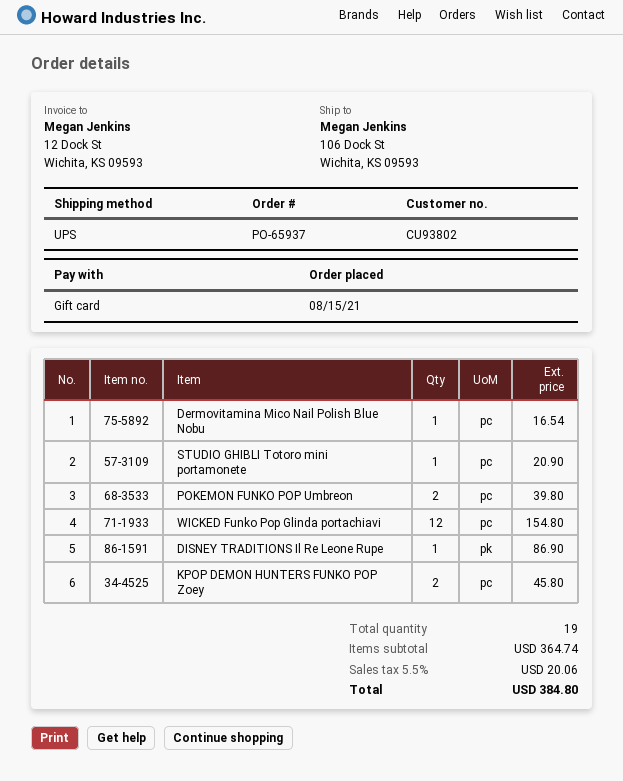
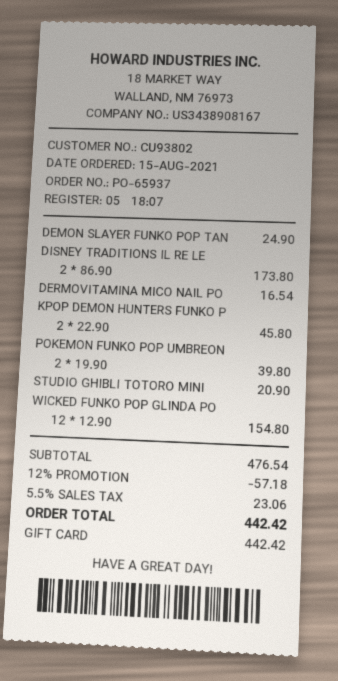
DISNEY TRADITIONS Il Re Leone Rupe: 1 for 86.90 -> 2 for 173.80
DEMON SLAYER FUNKO POP TAN: none -> 1 for 24.90
subtotal: 364.74 -> 476.54
discount: none -> 12% = 57.18
tax: 5.5% = 20.06 -> 5.5% = 23.06
total: 384.80 -> 442.42

